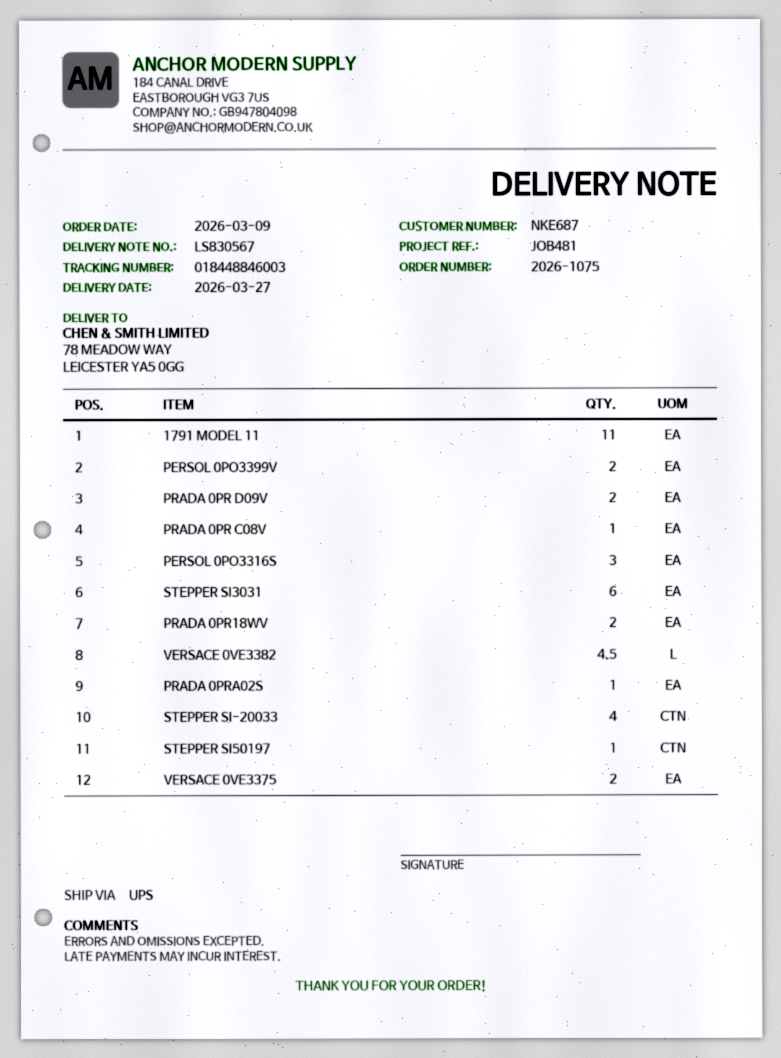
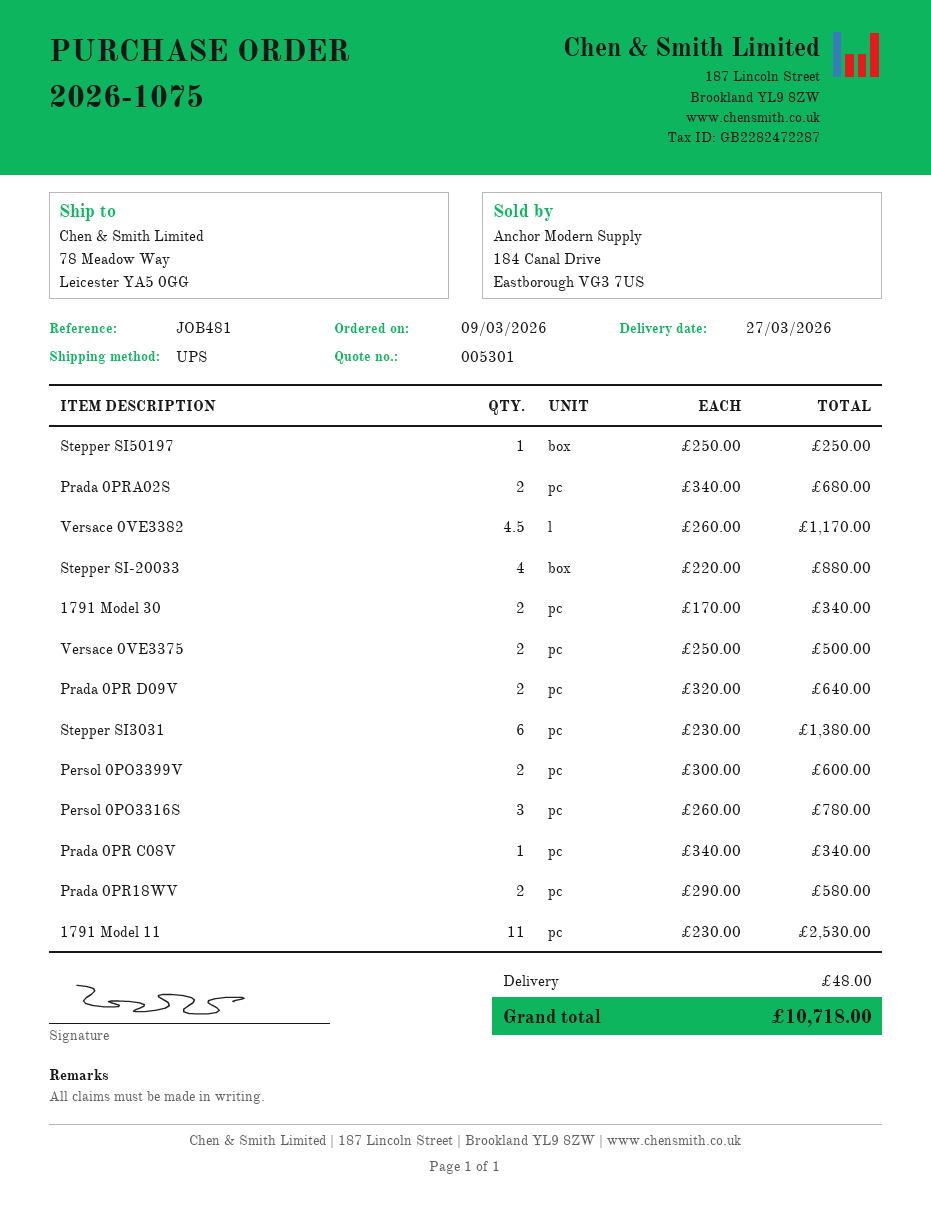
PRADA 0PRA02S: 1 -> 2
1791 Model 30: none -> 2

